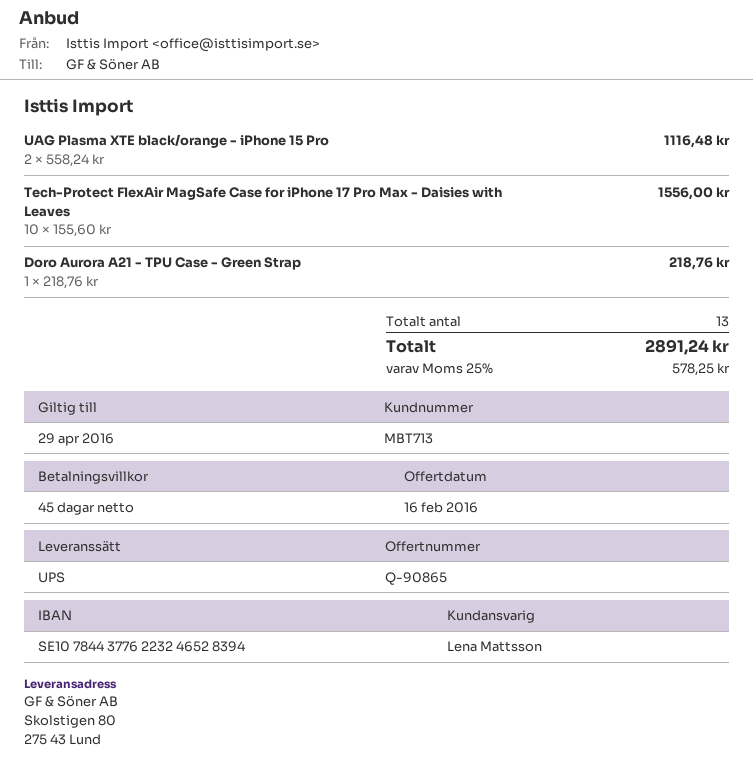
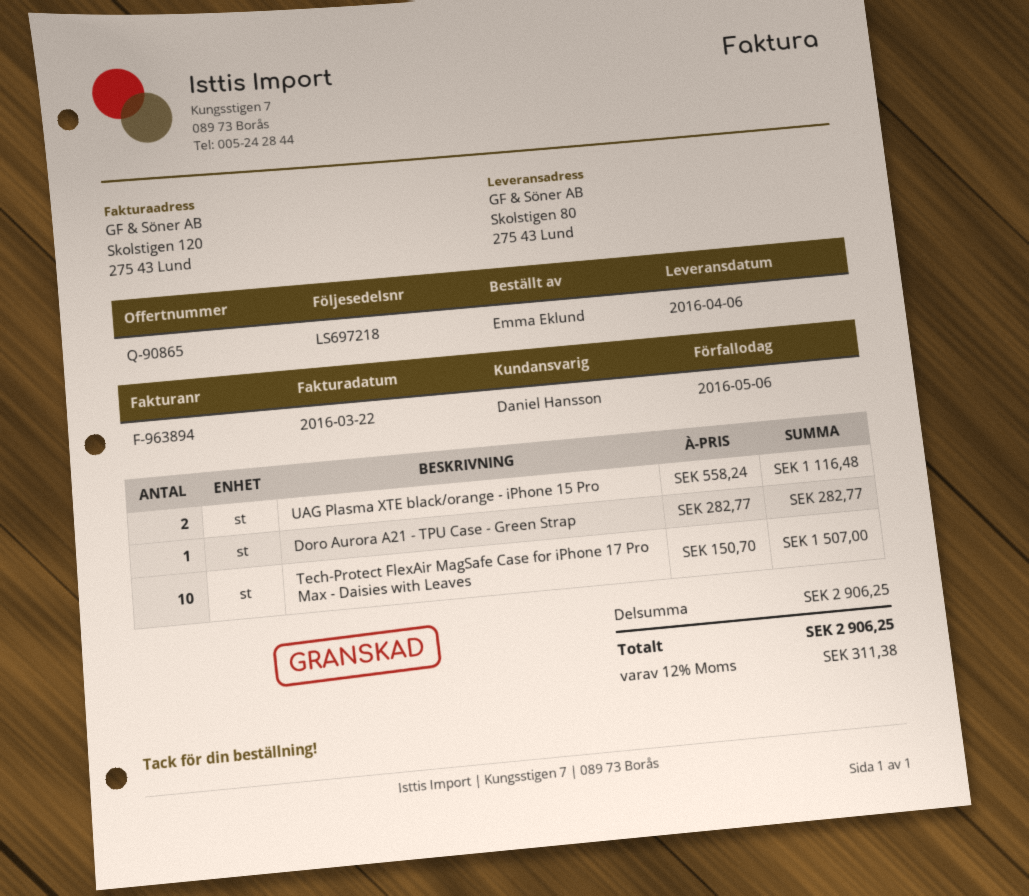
sales rep: Lena Mattsson -> Daniel Hansson
Tech-Protect FlexAir MagSafe Case for iPhone 17 Pro Max - Daisies with Leaves: 10 x 155.60 = 1556.00 -> 10 x 150.70 = 1507.00
Doro Aurora A21 - TPU Case - Green Strap: 1 x 218.76 = 218.76 -> 1 x 282.77 = 282.77
tax: 25% = 578.25 -> 12% = 311.38
total: 2891.24 -> 2906.25

